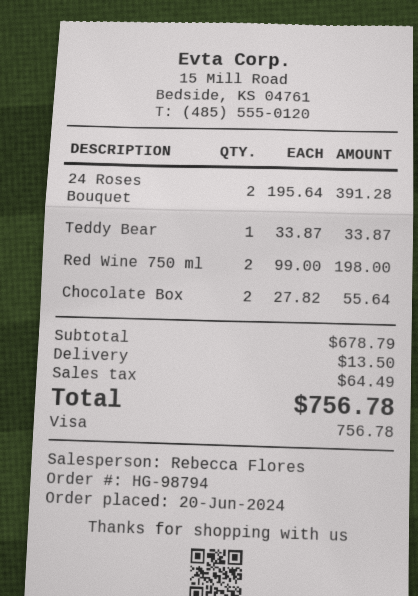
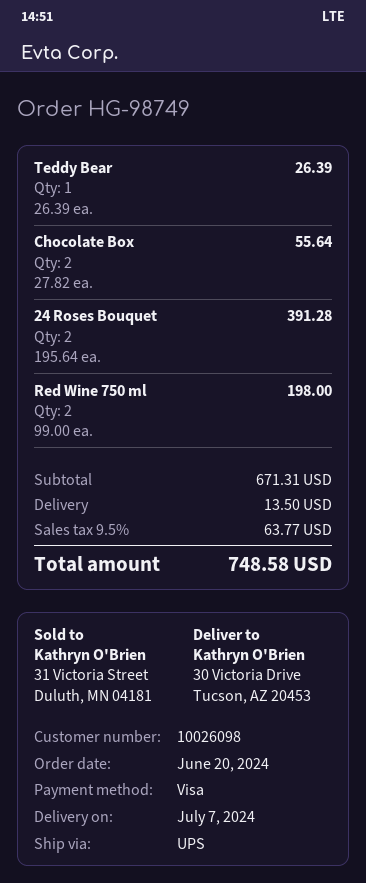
order number: HG-98794 -> HG-98749
Teddy Bear: 1 x 33.87 = 33.87 -> 1 x 26.39 = 26.39
subtotal: 678.79 -> 671.31
tax: 64.49 -> 63.77
total: 756.78 -> 748.58

